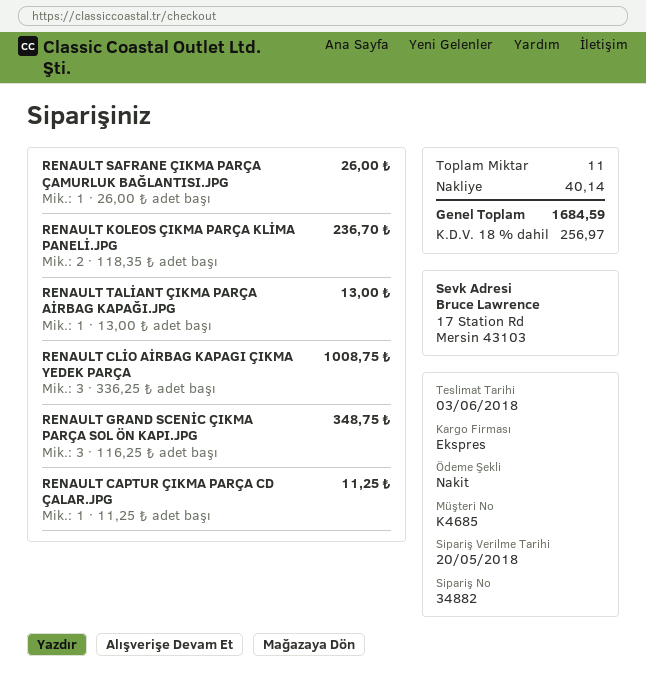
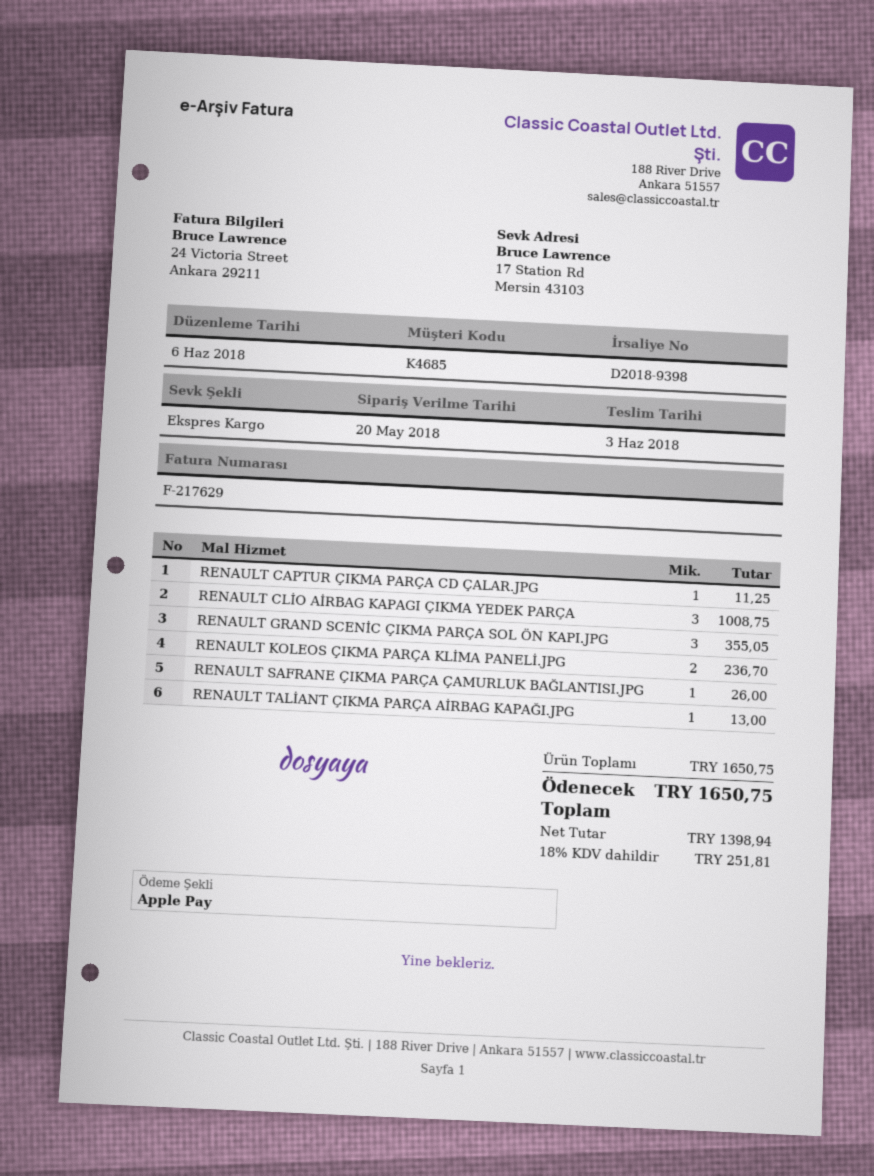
payment method: cash -> Apple Pay
RENAULT GRAND SCENİC ÇIKMA PARÇA SOL ÖN KAPI.JPG: 3 for 348.75 -> 3 for 355.05
shipping: 40.14 -> none
tax: 18% = 256.97 -> 18% = 251.81
total: 1684.59 -> 1650.75

